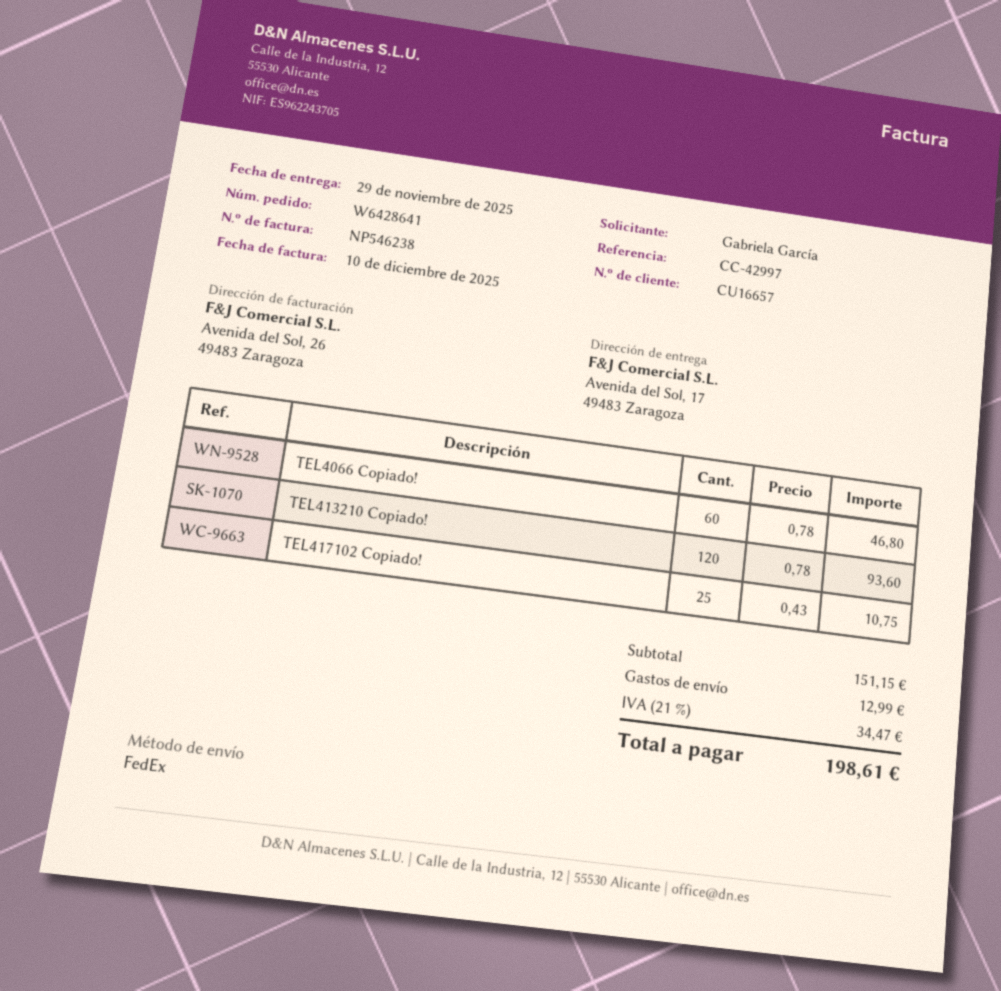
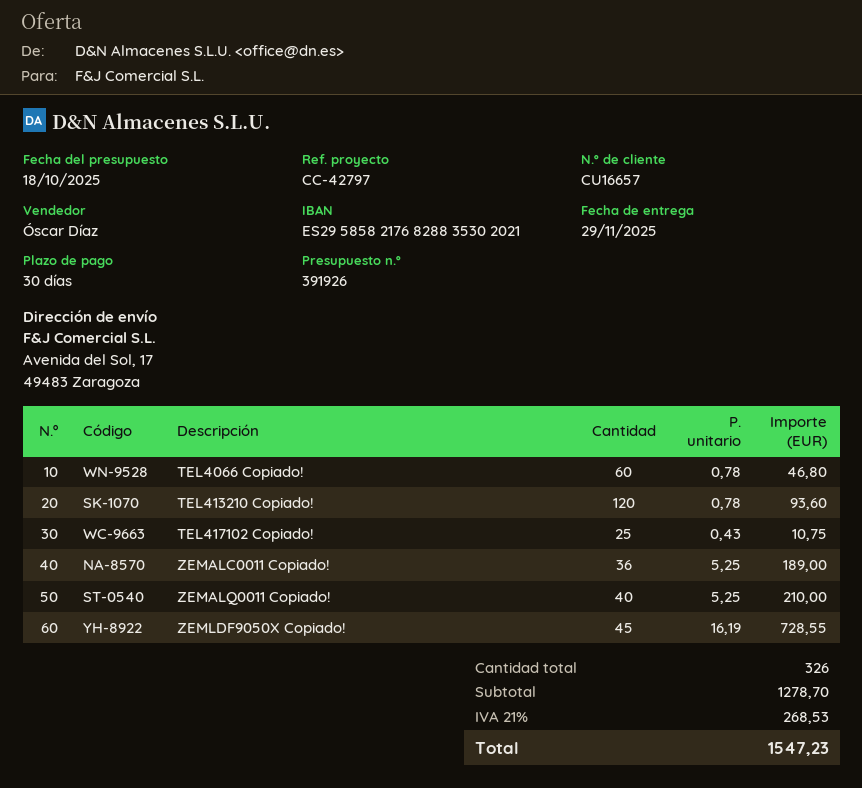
reference: CC-42997 -> CC-42797
ZEMALC0011 Copiado!: none -> 36 x 5.25 = 189.00
ZEMALQ0011 Copiado!: none -> 40 x 5.25 = 210.00
ZEMLDF9050X Copiado!: none -> 45 x 16.19 = 728.55
subtotal: 151.15 -> 1278.70
shipping: 12.99 -> none
tax: 21% = 34.47 -> 21% = 268.53
total: 198.61 -> 1547.23

